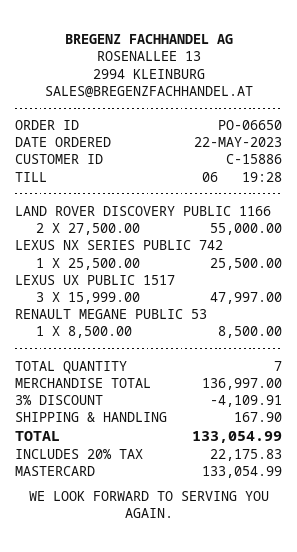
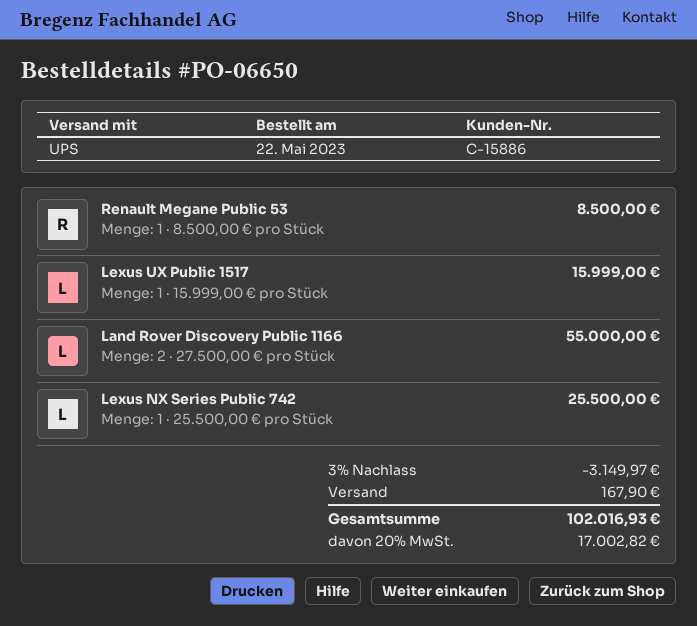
LEXUS UX PUBLIC 1517: 3 x 15999.00 = 47997.00 -> 1 x 15999.00 = 15999.00
discount: 3% = 4109.91 -> 3% = 3149.97
tax: 20% = 22175.83 -> 20% = 17002.82
total: 133054.99 -> 102016.93

